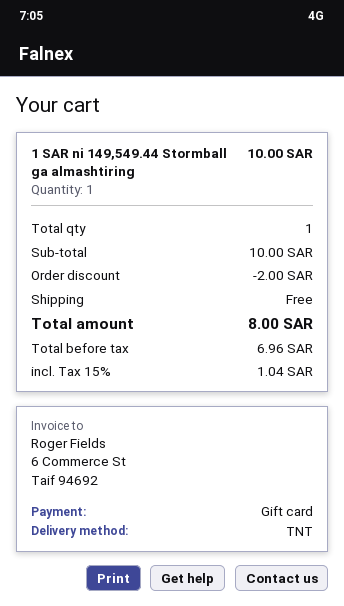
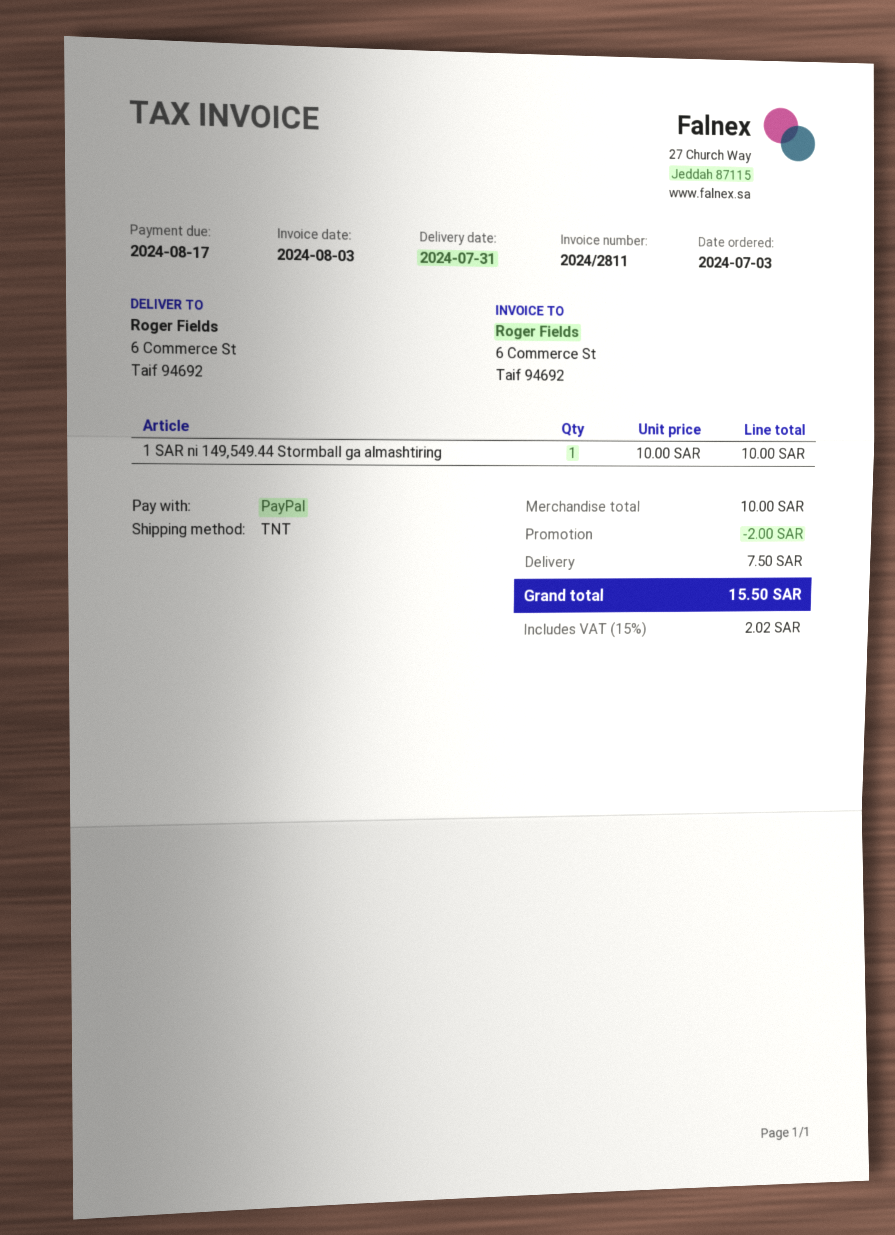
payment method: gift card -> PayPal
shipping: 0.00 -> 7.50
tax: 15% = 1.04 -> 15% = 2.02
total: 8.00 -> 15.50

